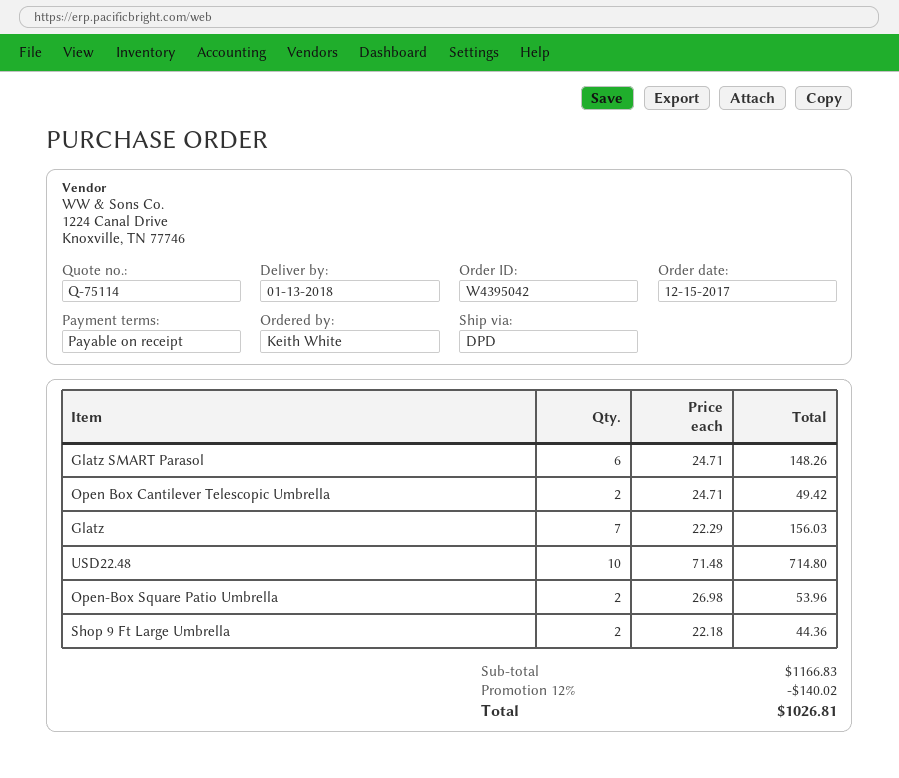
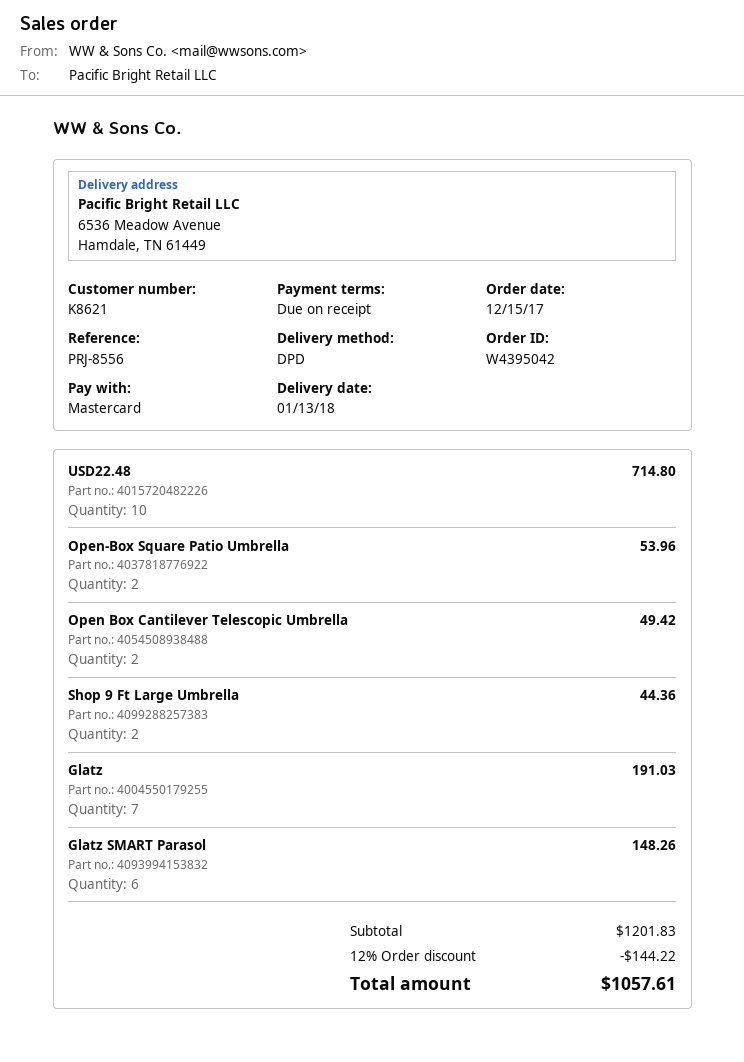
Glatz: 7 for 156.03 -> 7 for 191.03
subtotal: 1166.83 -> 1201.83
discount: 12% = 140.02 -> 12% = 144.22
total: 1026.81 -> 1057.61

